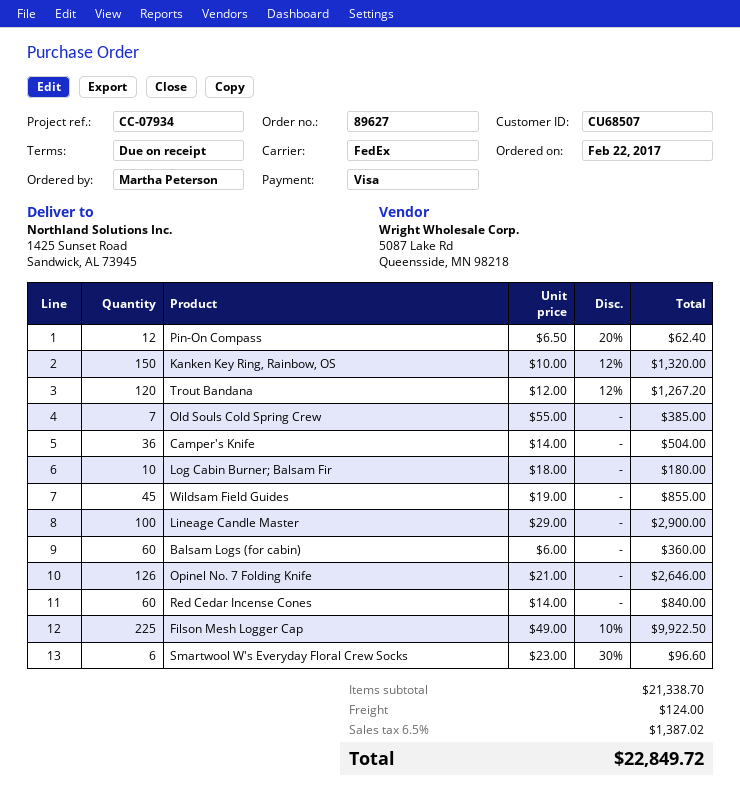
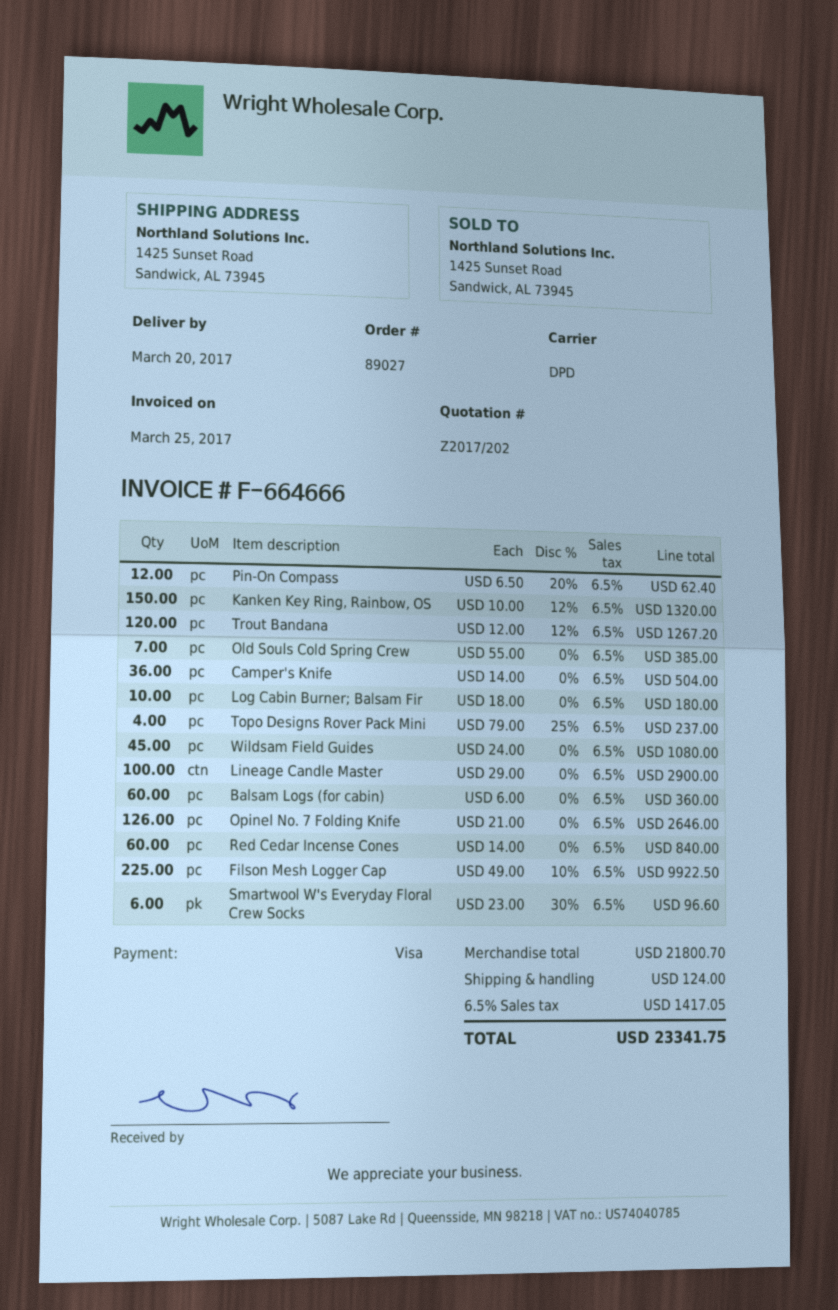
order number: 89627 -> 89027
shipping method: FedEx -> DPD
Wildsam Field Guides: 45 x 19.00 = 855.00 -> 45 x 24.00 = 1080.00
Topo Designs Rover Pack Mini: none -> 4 x 79.00 - 25% = 237.00
subtotal: 21338.70 -> 21800.70
tax: 6.5% = 1387.02 -> 6.5% = 1417.05
total: 22849.72 -> 23341.75

